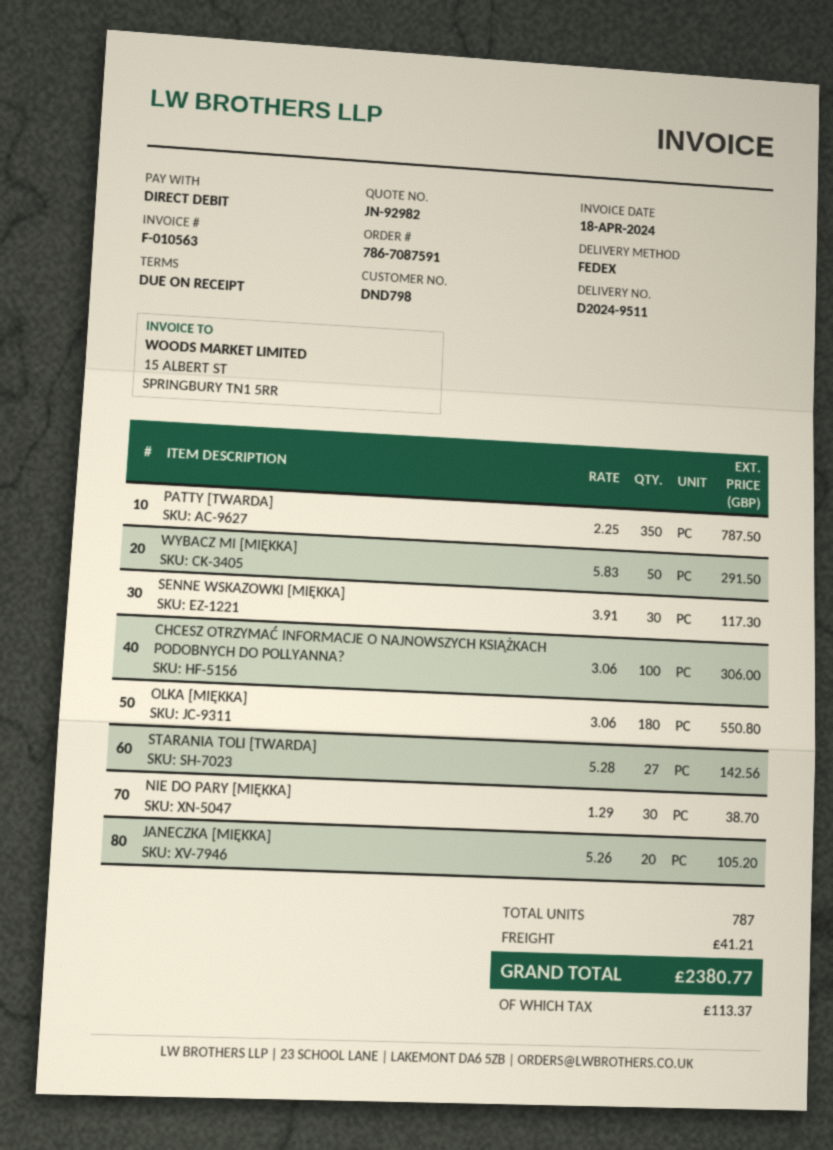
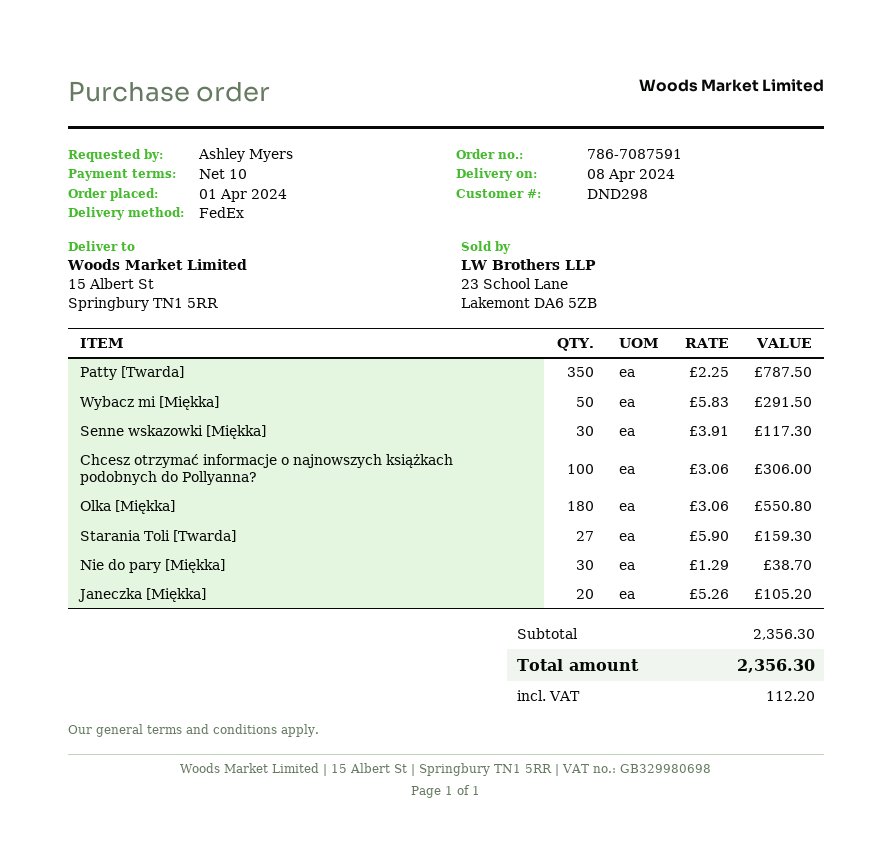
payment terms: on receipt -> 10 days
customer number: DND798 -> DND298
STARANIA TOLI [TWARDA]: 27 x 5.28 = 142.56 -> 27 x 5.90 = 159.30
shipping: 41.21 -> none
tax: 113.37 -> 112.20
total: 2380.77 -> 2356.30

